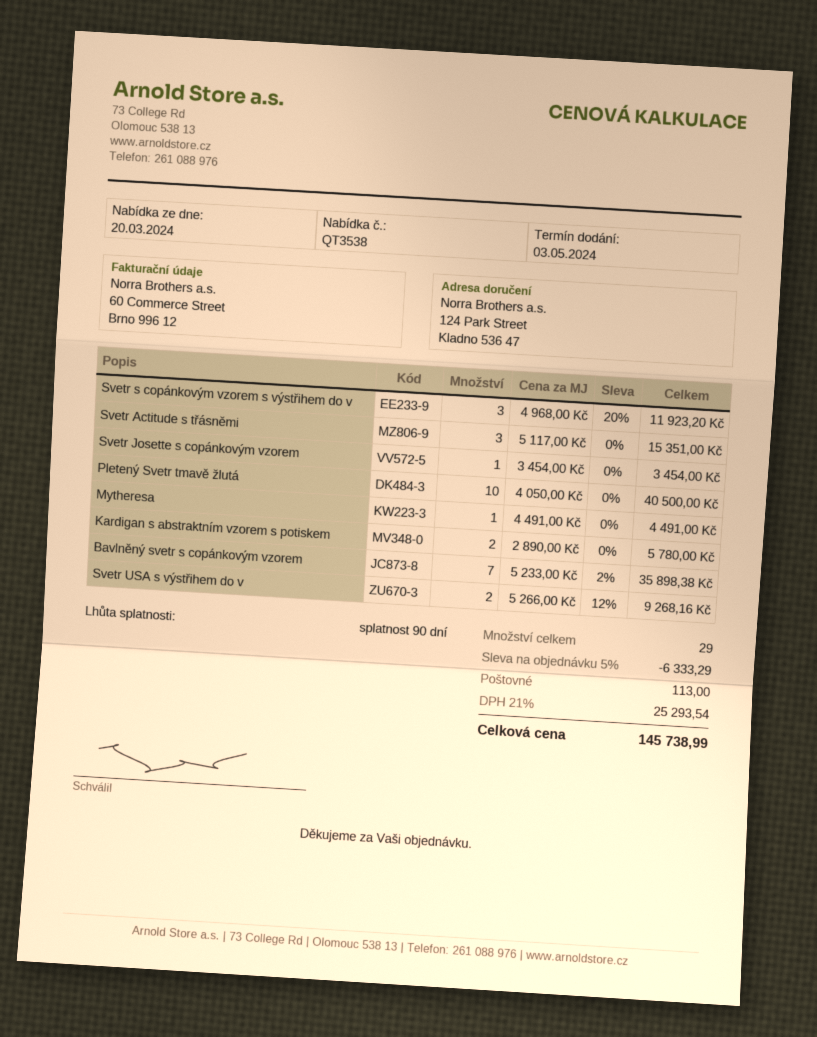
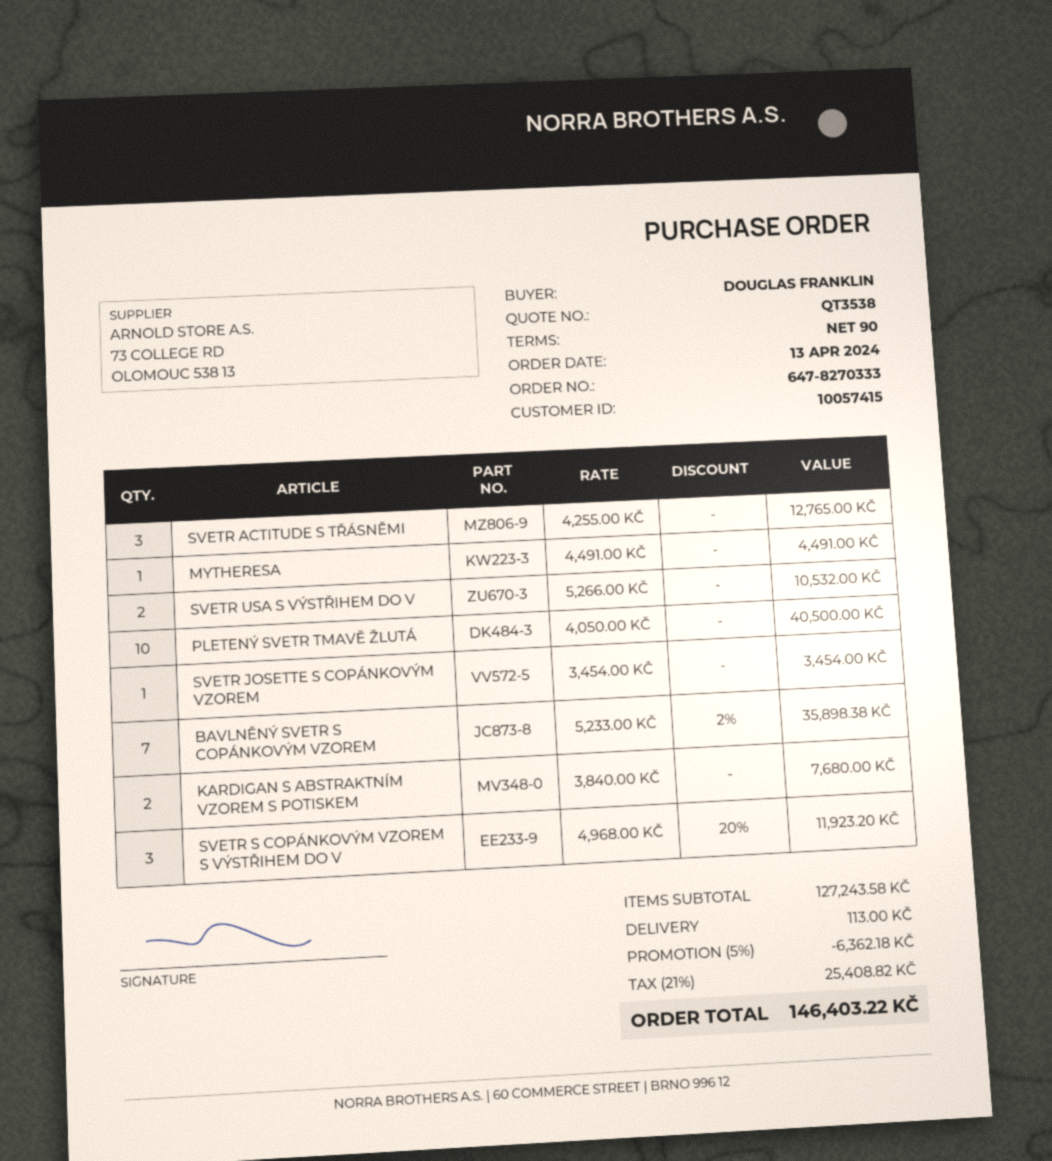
Svetr Actitude s třásněmi: 3 x 5117.00 = 15351.00 -> 3 x 4255.00 = 12765.00
Kardigan s abstraktním vzorem s potiskem: 2 x 2890.00 = 5780.00 -> 2 x 3840.00 = 7680.00
Svetr USA s výstřihem do v: 2 x 5266.00 - 12% = 9268.16 -> 2 x 5266.00 = 10532.00
discount: 5% = 6333.29 -> 5% = 6362.18
tax: 21% = 25293.54 -> 21% = 25408.82
total: 145738.99 -> 146403.22

